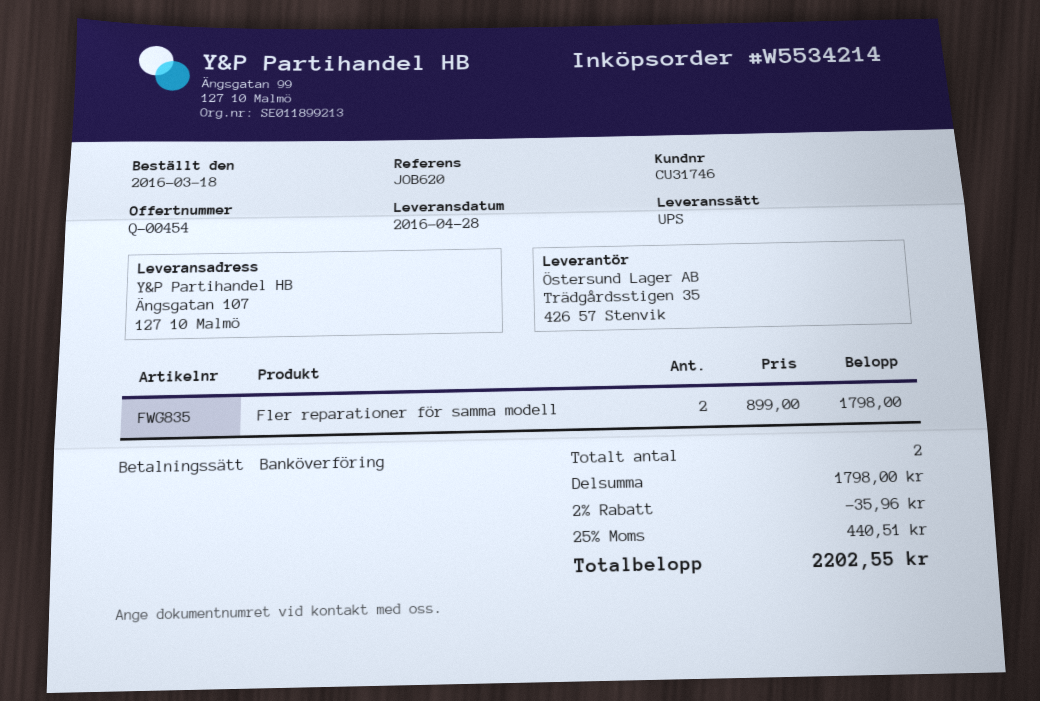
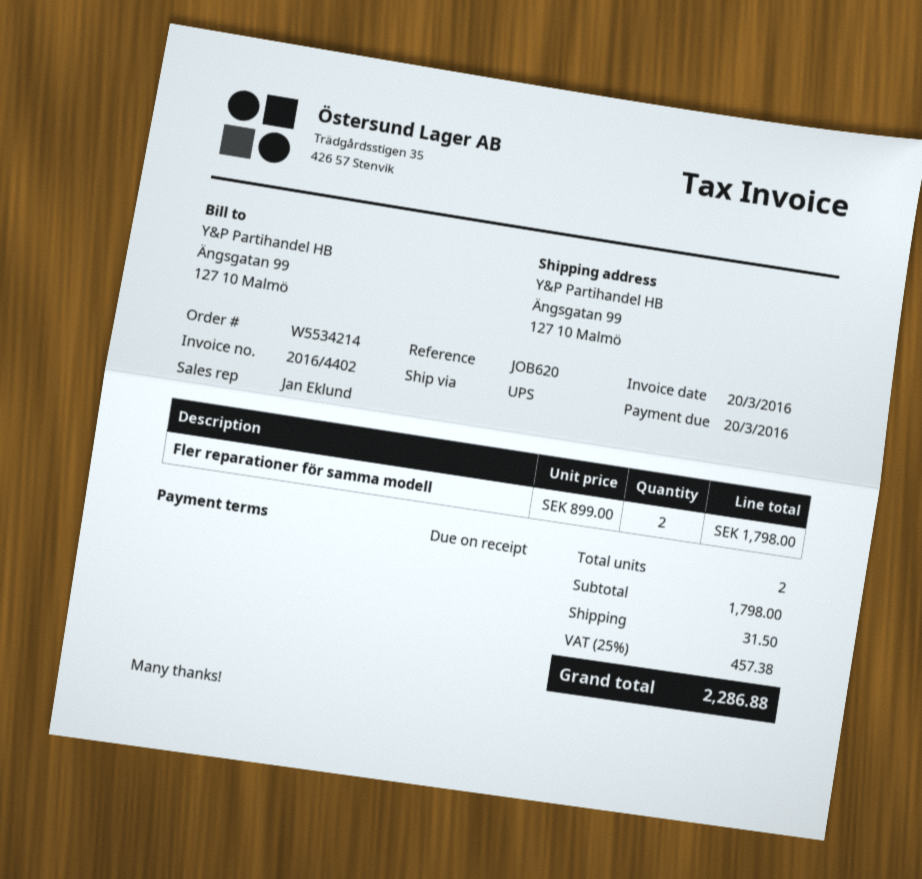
ship to: Ängsgatan 107, 127 10 Malmö -> Ängsgatan 99, 127 10 Malmö
discount: 2% = 35.96 -> none
shipping: none -> 31.50
tax: 25% = 440.51 -> 25% = 457.38
total: 2202.55 -> 2286.88

